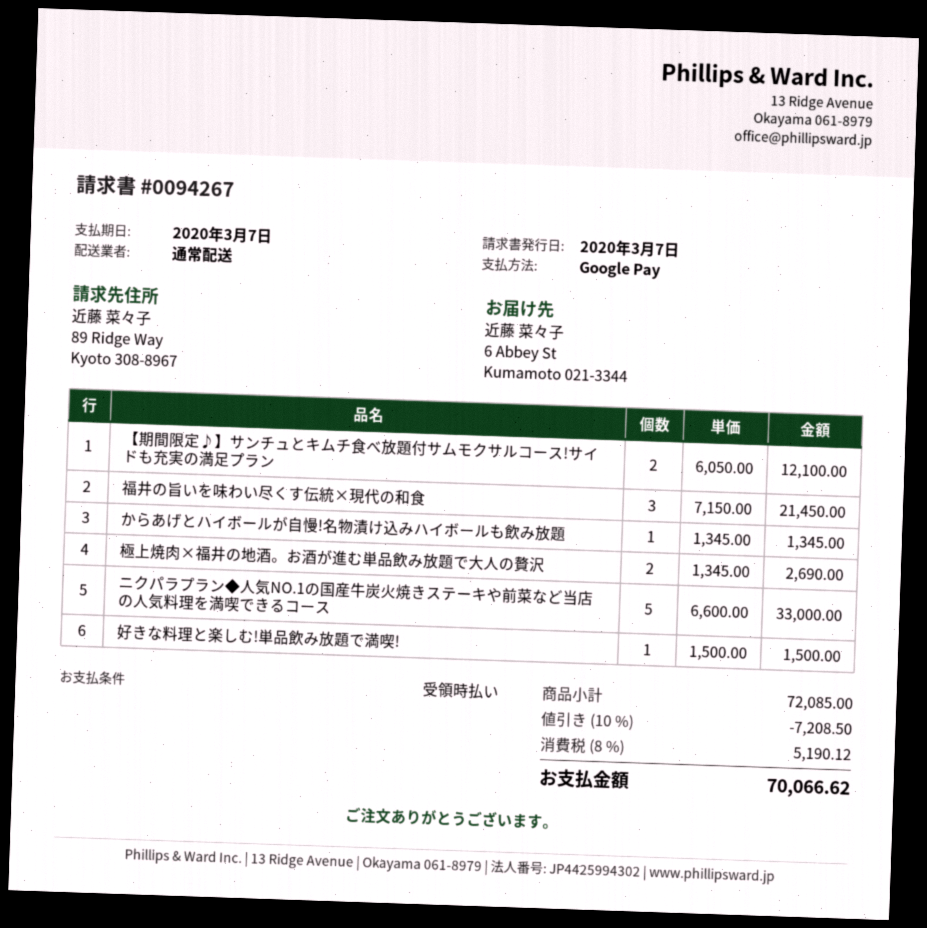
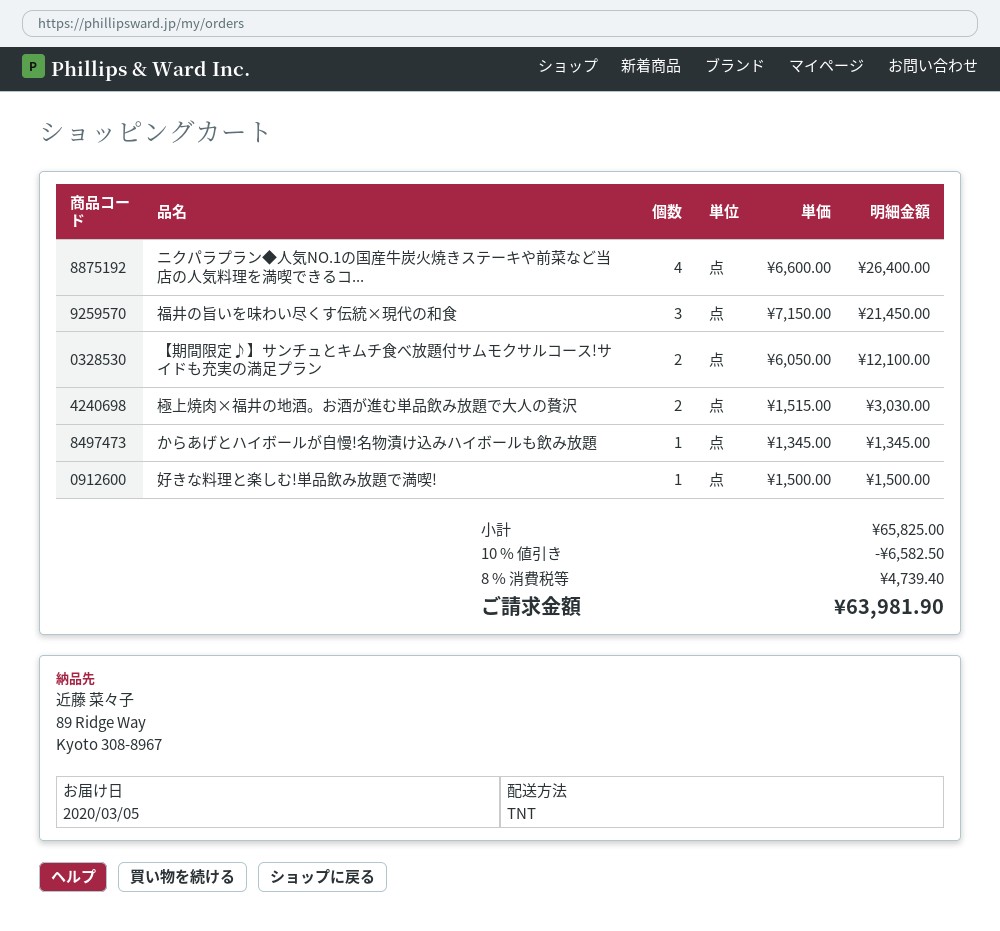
shipping method: standard -> TNT
ship to: 6 Abbey St, Kumamoto 021-3344 -> 89 Ridge Way, Kyoto 308-8967
極上焼肉×福井の地酒。お酒が進む単品飲み放題で大人の贅沢: 2 x 1345.00 = 2690.00 -> 2 x 1515.00 = 3030.00
ニクパラプラン◆人気NO.1の国産牛炭火焼きステーキや前菜など当店の人気料理を満喫できるコース: 5 x 6600.00 = 33000.00 -> 4 x 6600.00 = 26400.00
subtotal: 72085.00 -> 65825.00
discount: 10% = 7208.50 -> 10% = 6582.50
tax: 8% = 5190.12 -> 8% = 4739.40
total: 70066.62 -> 63981.90

